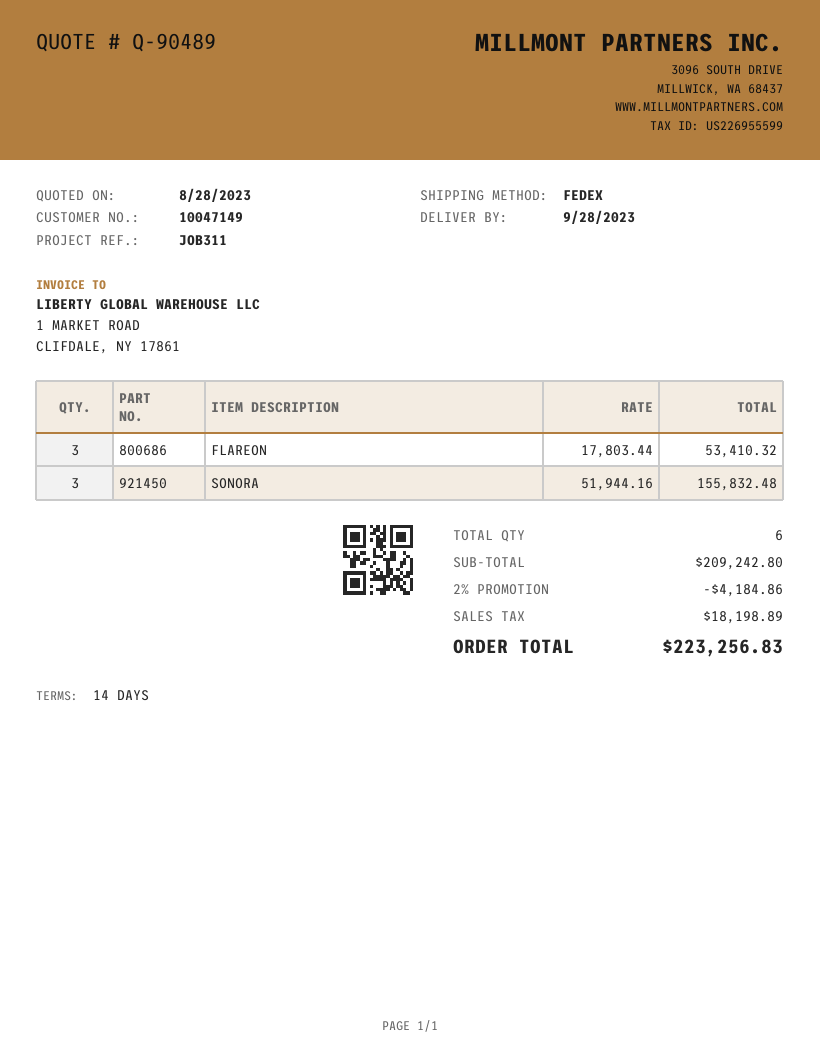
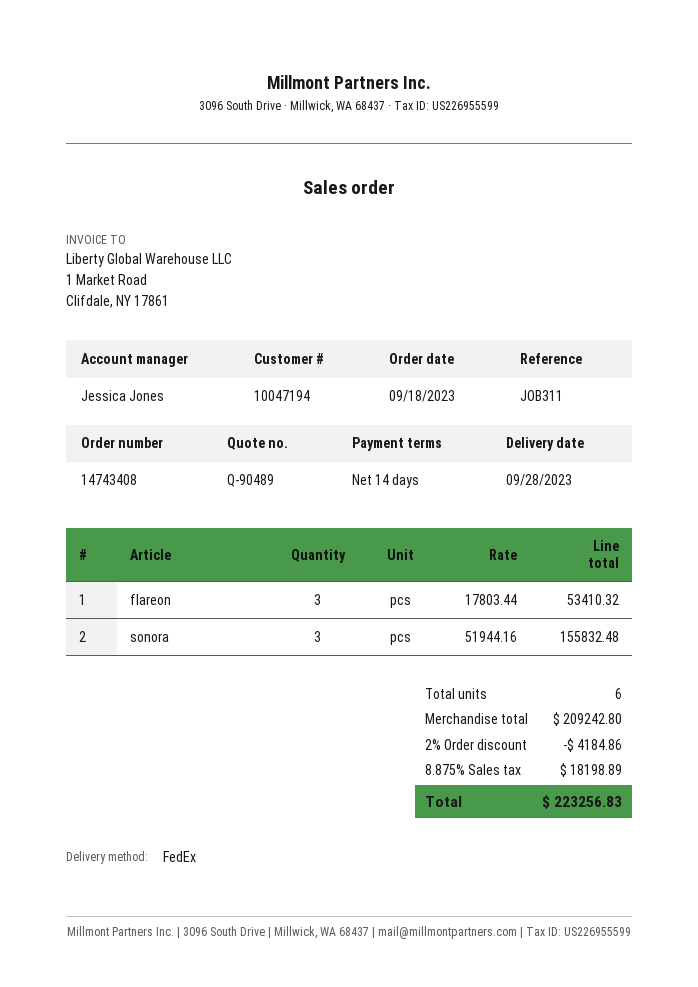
customer number: 10047149 -> 10047194

